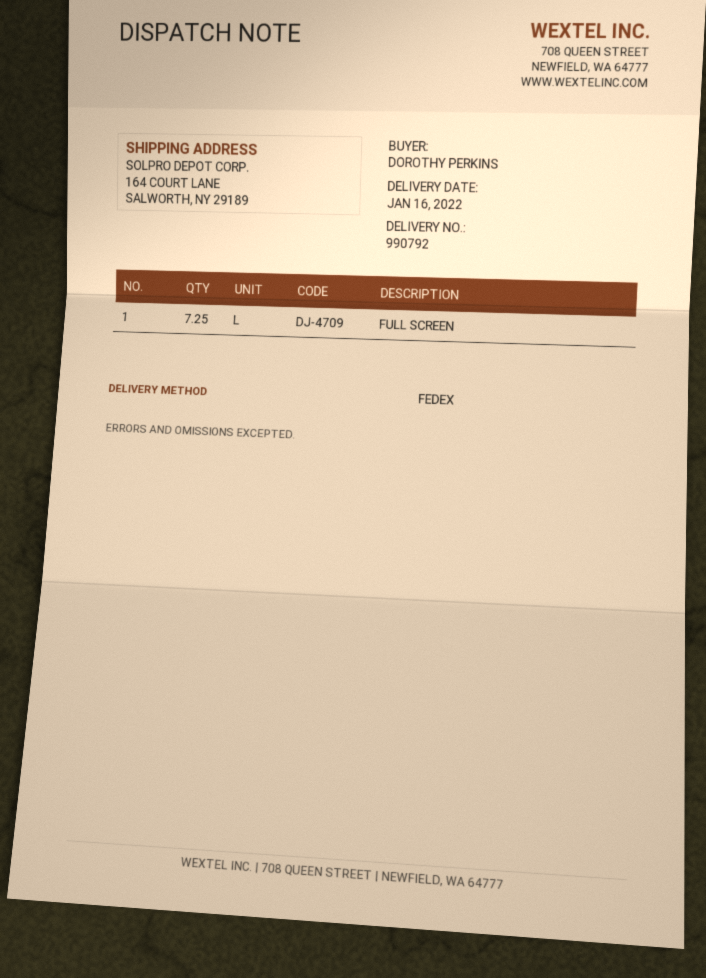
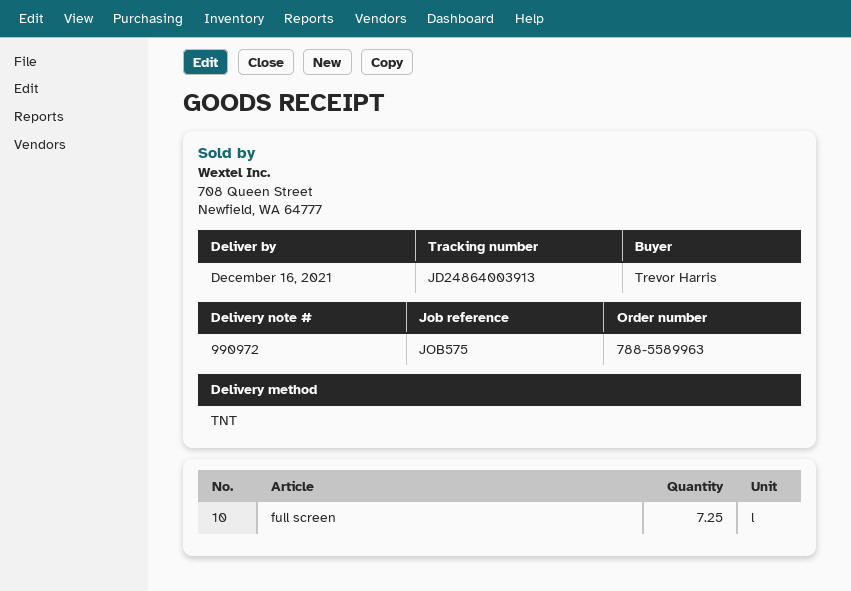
delivery note number: 990792 -> 990972
delivery date: 2022-01-16 -> 2021-12-16
ordered by: DOROTHY PERKINS -> Trevor Harris
shipping method: FedEx -> TNT

